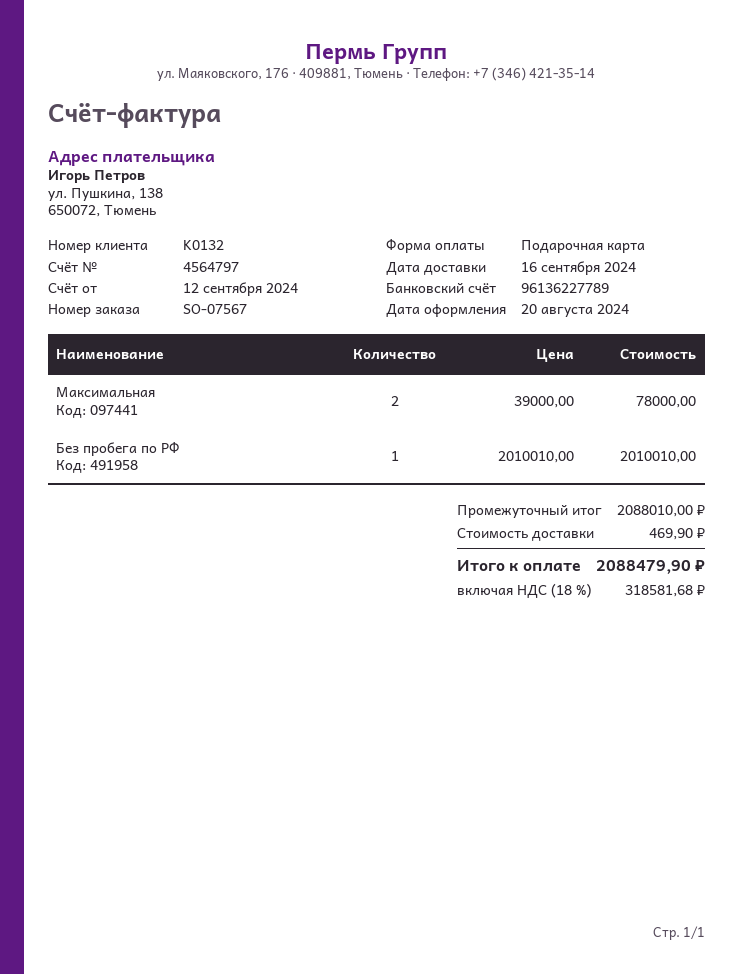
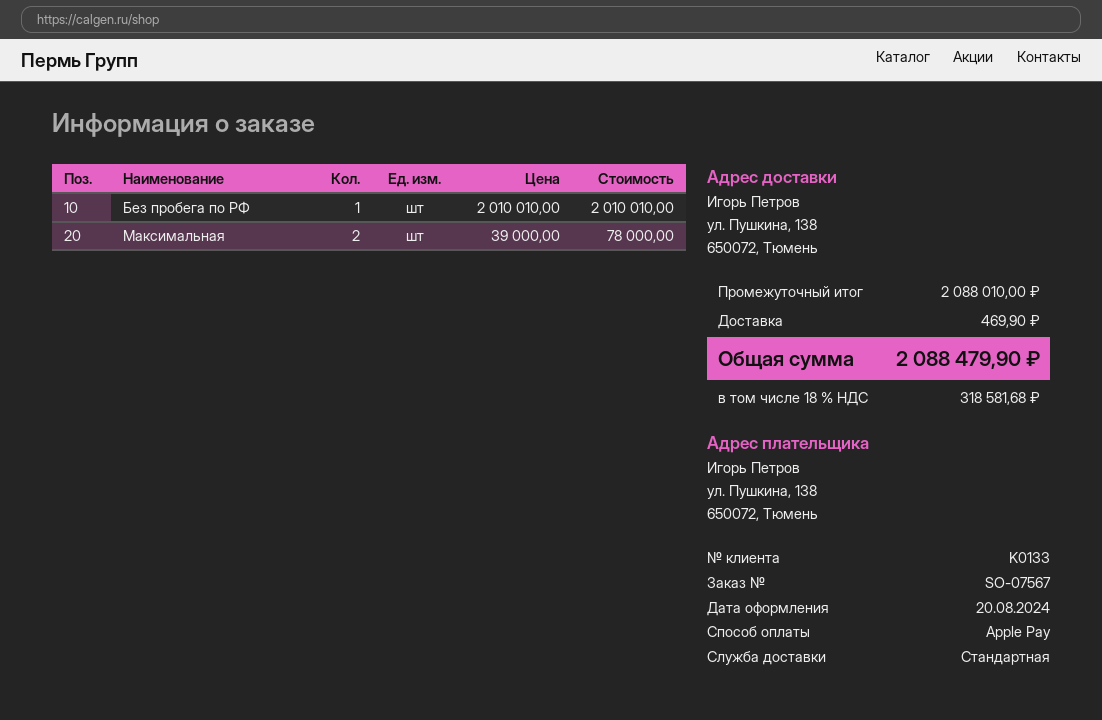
customer number: K0132 -> K0133
payment method: gift card -> Apple Pay

